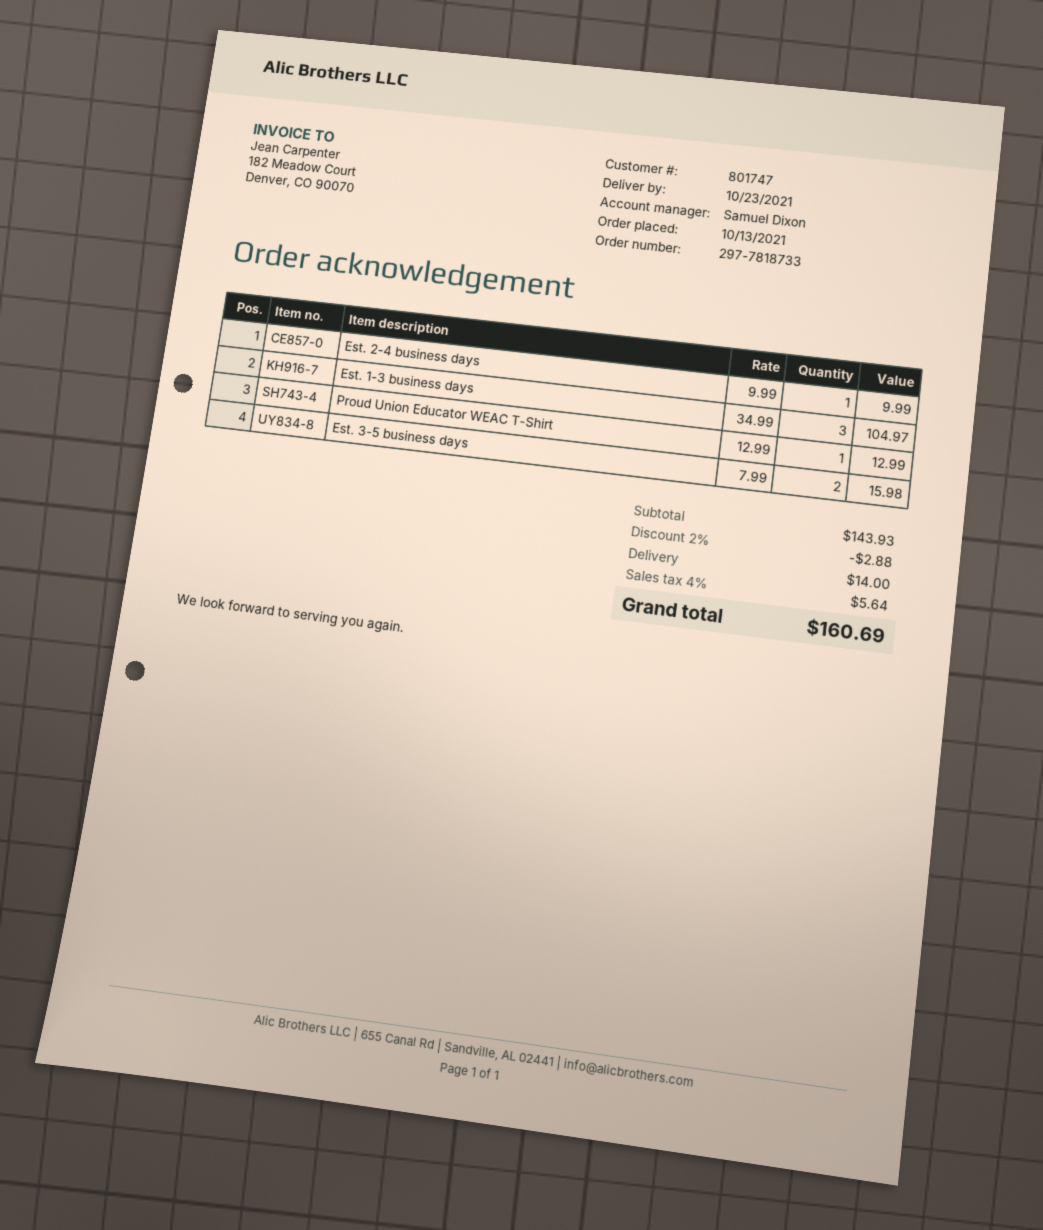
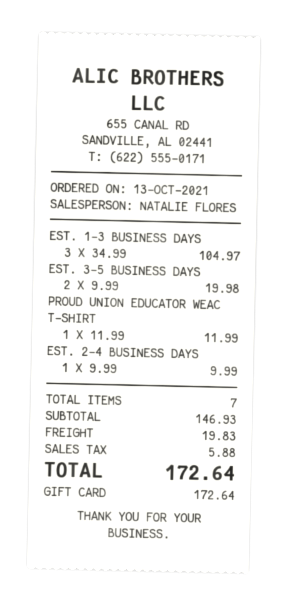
sales rep: Samuel Dixon -> NATALIE FLORES
Proud Union Educator WEAC T-Shirt: 1 x 12.99 = 12.99 -> 1 x 11.99 = 11.99
Est. 3-5 business days: 2 x 7.99 = 15.98 -> 2 x 9.99 = 19.98
subtotal: 143.93 -> 146.93
discount: 2% = 2.88 -> none
shipping: 14.00 -> 19.83
tax: 5.64 -> 5.88
total: 160.69 -> 172.64

